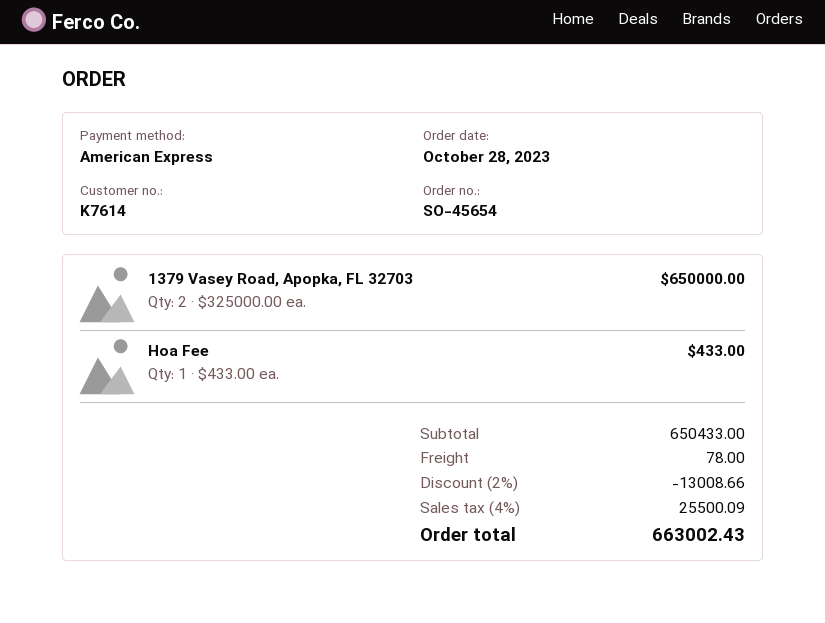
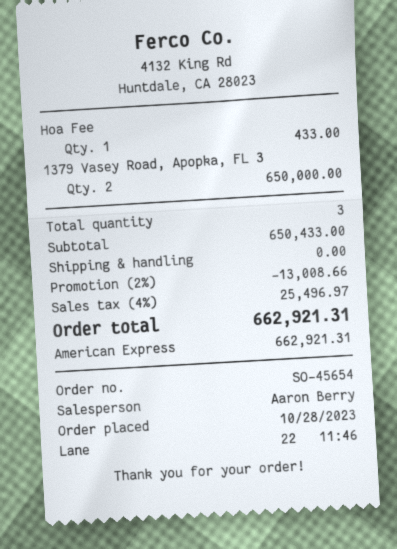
shipping: 78.00 -> 0.00
tax: 4% = 25500.09 -> 4% = 25496.97
total: 663002.43 -> 662921.31

